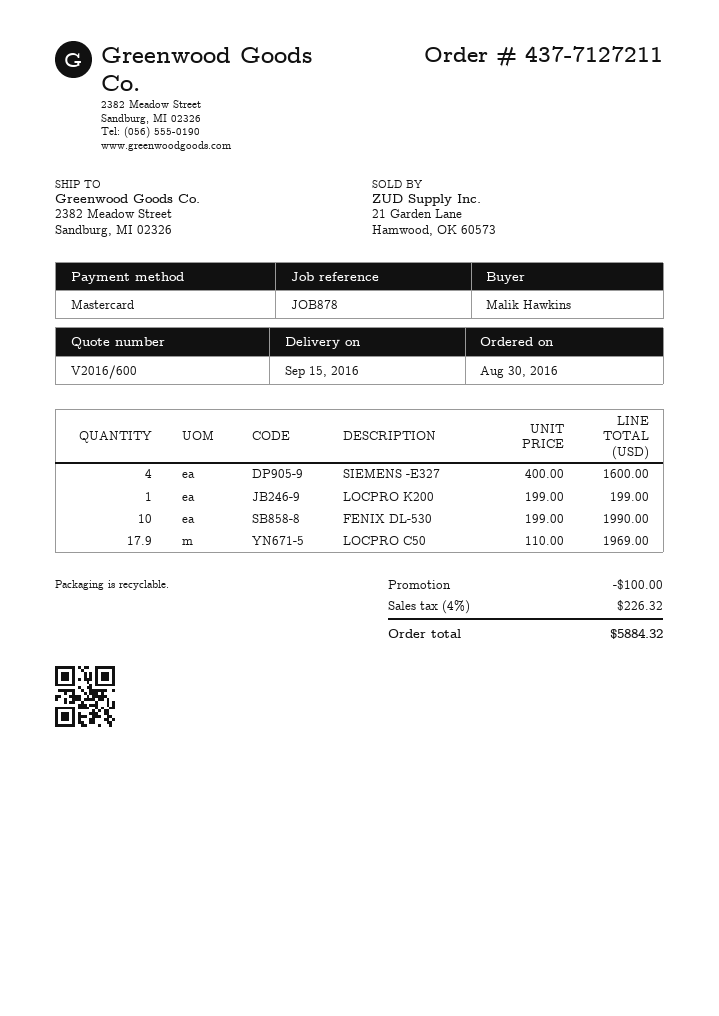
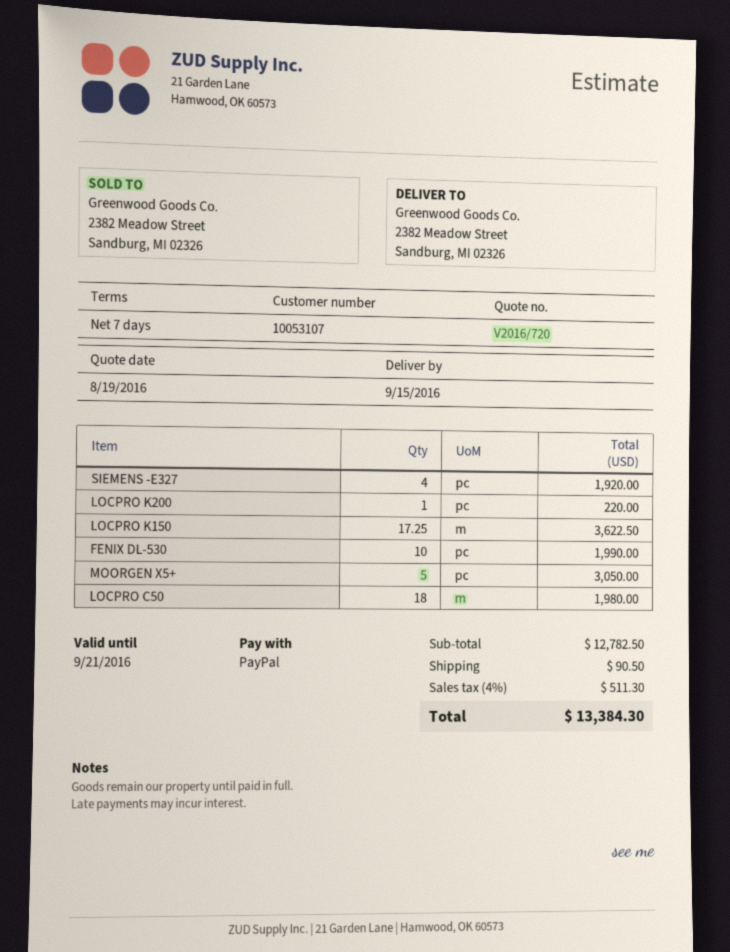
quote number: V2016/600 -> V2016/720
payment method: Mastercard -> PayPal
SIEMENS -E327: 4 for 1600.00 -> 4 for 1920.00
LOCPRO K200: 1 for 199.00 -> 1 for 220.00
LOCPRO C50: 17.9 for 1969.00 -> 18 for 1980.00
LOCPRO K150: none -> 17.25 for 3622.50
MOORGEN X5+: none -> 5 for 3050.00
discount: 100.00 -> none
shipping: none -> 90.50
tax: 4% = 226.32 -> 4% = 511.30
total: 5884.32 -> 13384.30

